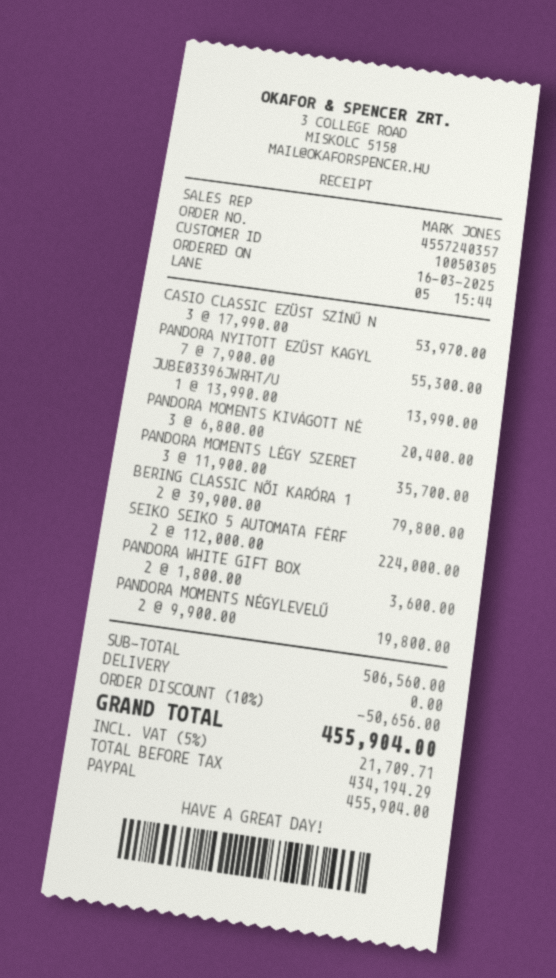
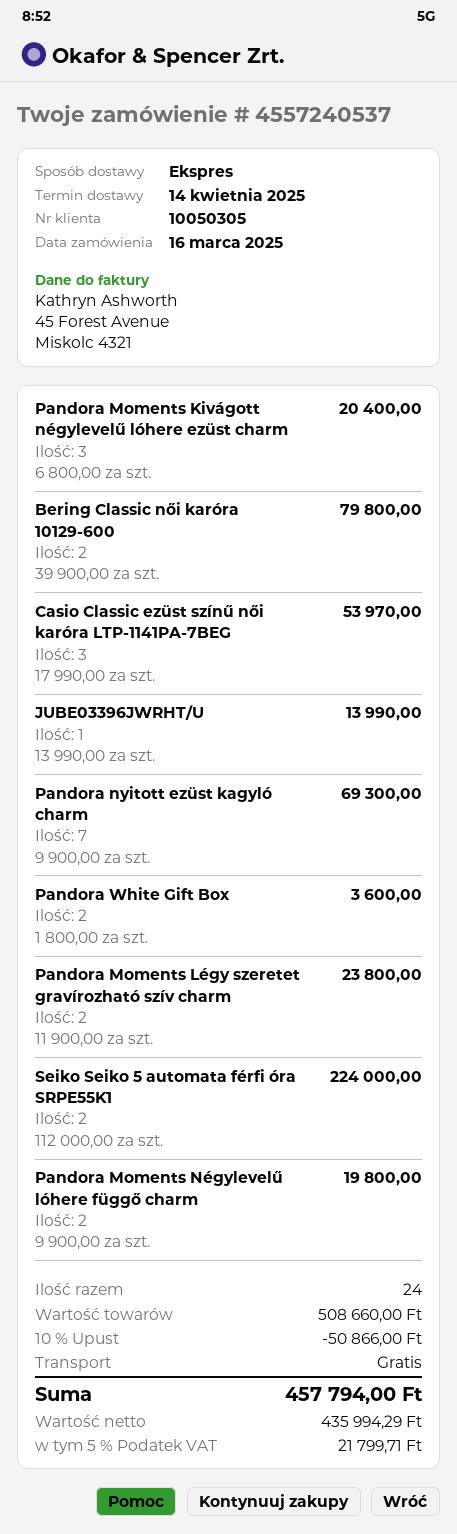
order number: 4557240357 -> 4557240537
PANDORA NYITOTT EZÜST KAGYL: 7 x 7900.00 = 55300.00 -> 7 x 9900.00 = 69300.00
PANDORA MOMENTS LÉGY SZERET: 3 x 11900.00 = 35700.00 -> 2 x 11900.00 = 23800.00
subtotal: 506560.00 -> 508660.00
discount: 10% = 50656.00 -> 10% = 50866.00
net: 434194.29 -> 435994.29
tax: 5% = 21709.71 -> 5% = 21799.71
total: 455904.00 -> 457794.00

